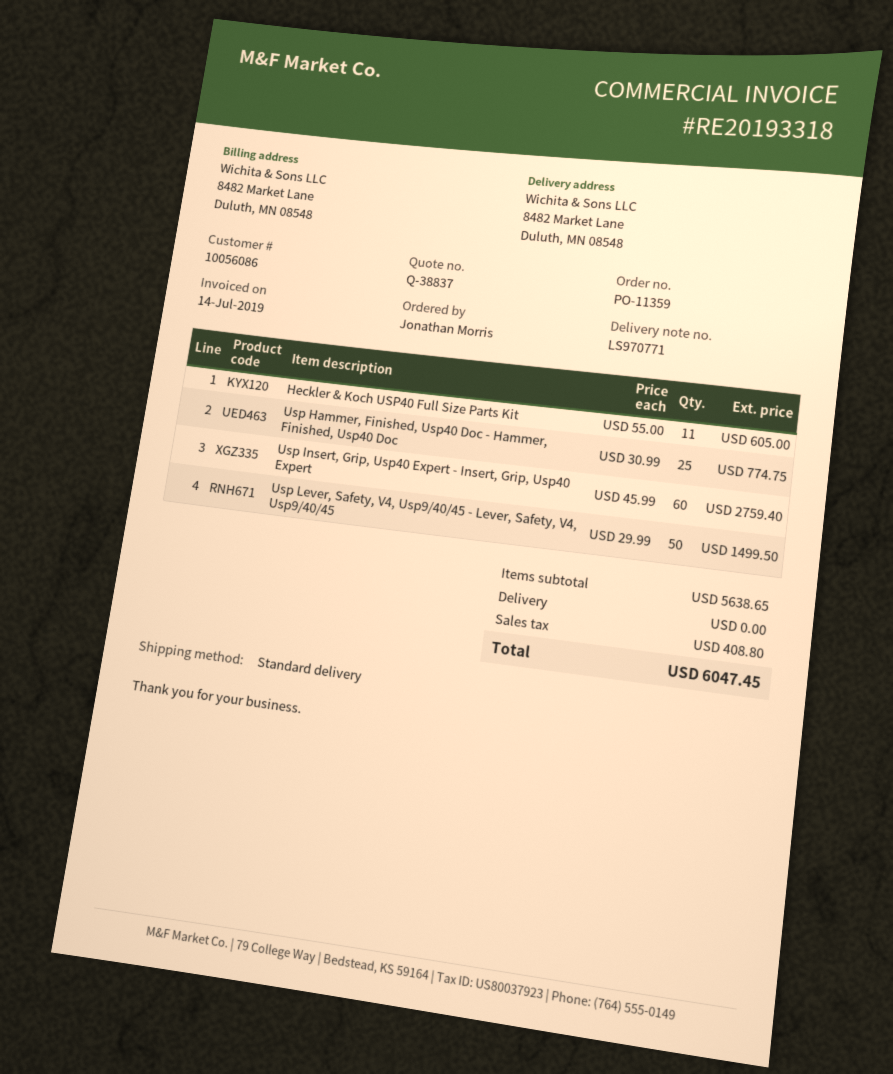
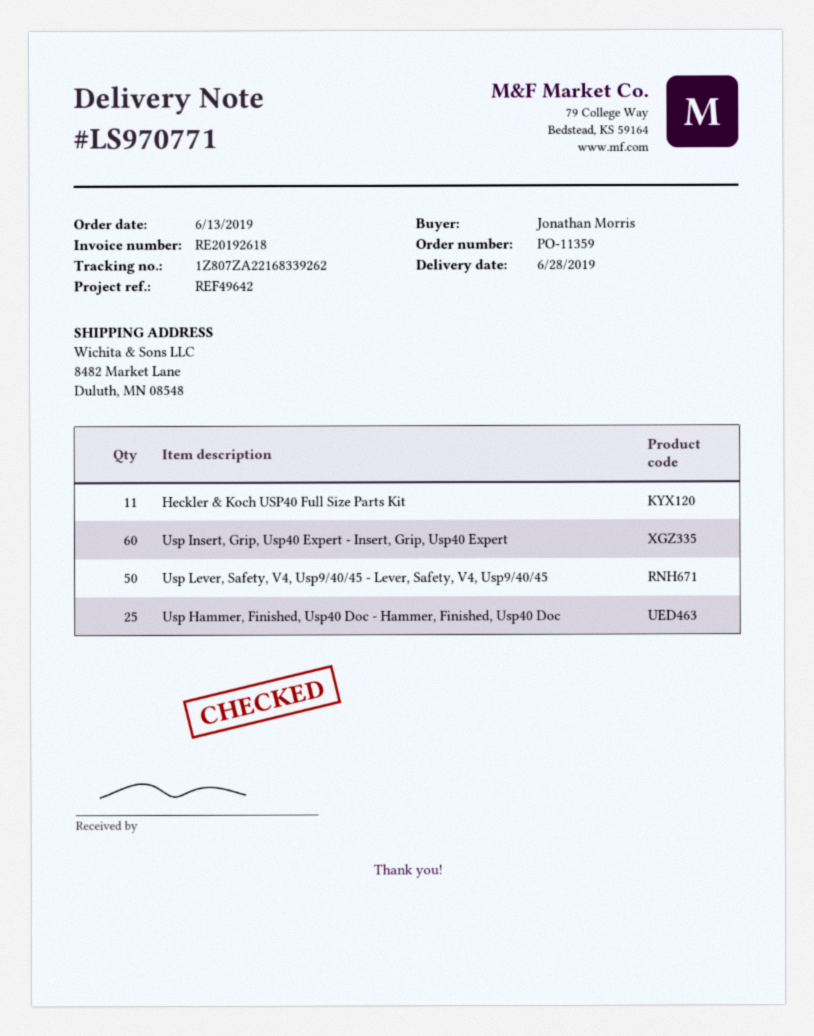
invoice number: RE20193318 -> RE20192618

